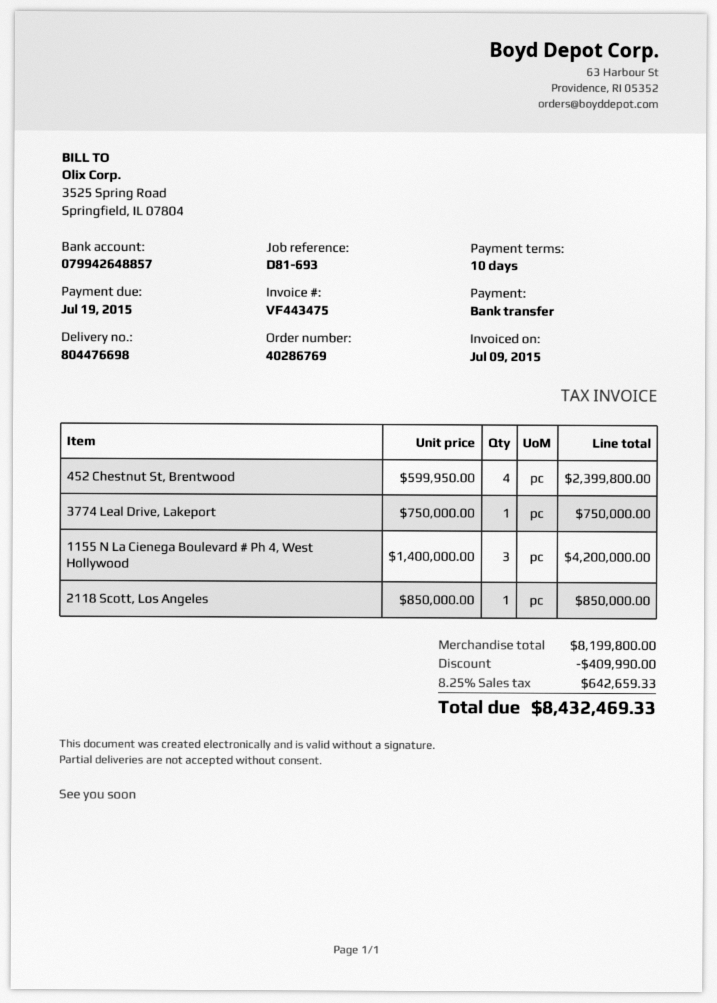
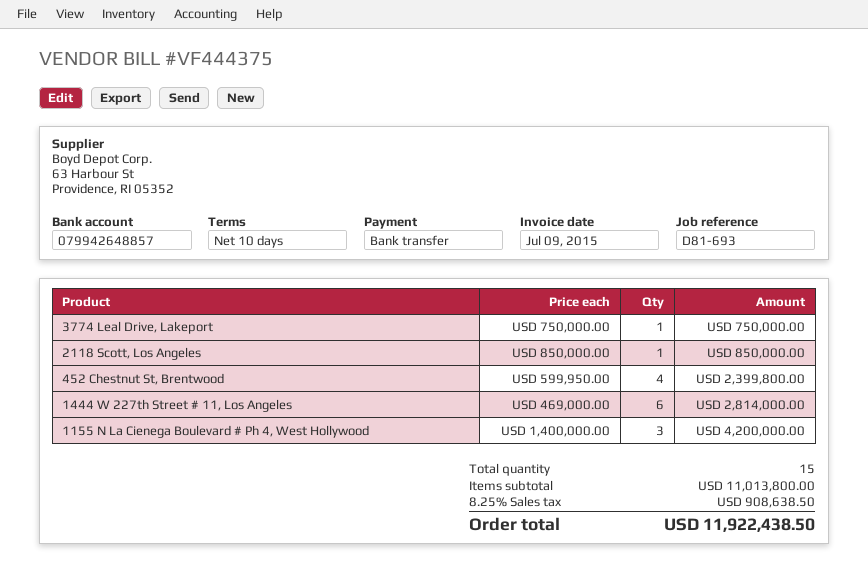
invoice number: VF443475 -> VF444375
1444 W 227th Street # 11, Los Angeles: none -> 6 x 469000.00 = 2814000.00
subtotal: 8199800.00 -> 11013800.00
discount: 409990.00 -> none
tax: 8.25% = 642659.33 -> 8.25% = 908638.50
total: 8432469.33 -> 11922438.50

